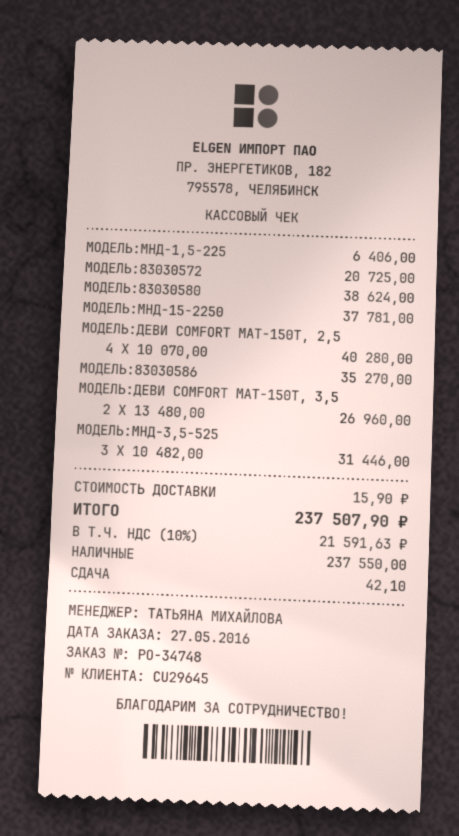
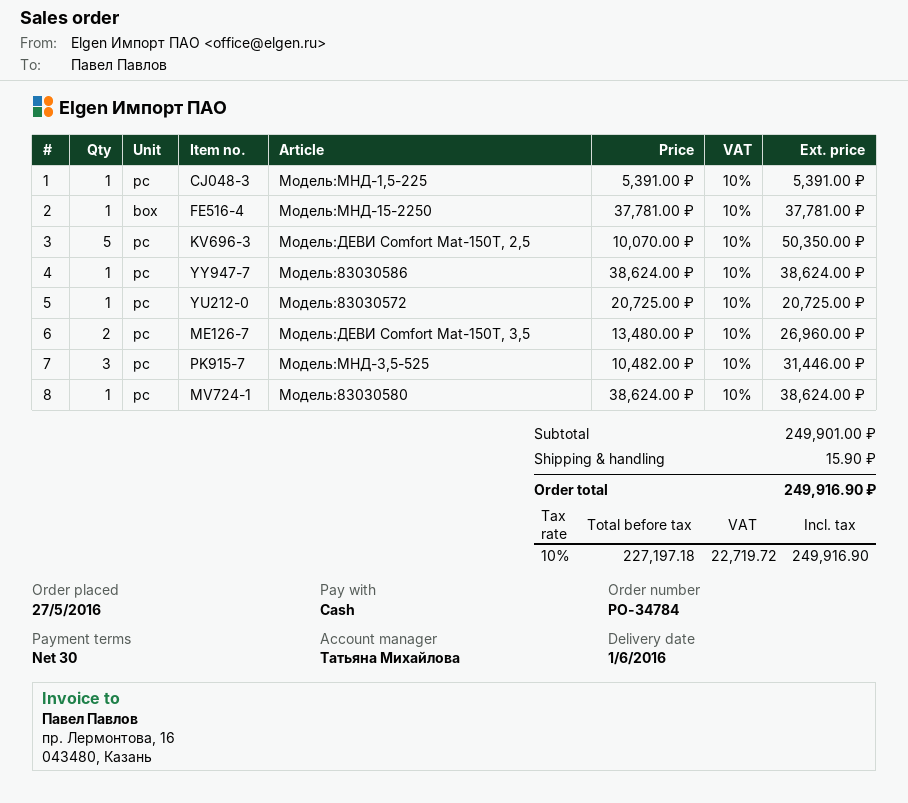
order number: PO-34748 -> PO-34784
МОДЕЛЬ:МНД-1,5-225: 1 x 6406.00 = 6406.00 -> 1 x 5391.00 = 5391.00
МОДЕЛЬ:ДЕВИ COMFORT MAT-150T, 2,5: 4 x 10070.00 = 40280.00 -> 5 x 10070.00 = 50350.00
МОДЕЛЬ:83030586: 1 x 35270.00 = 35270.00 -> 1 x 38624.00 = 38624.00
tax: 10% = 21591.63 -> 10% = 22719.72
total: 237507.90 -> 249916.90

